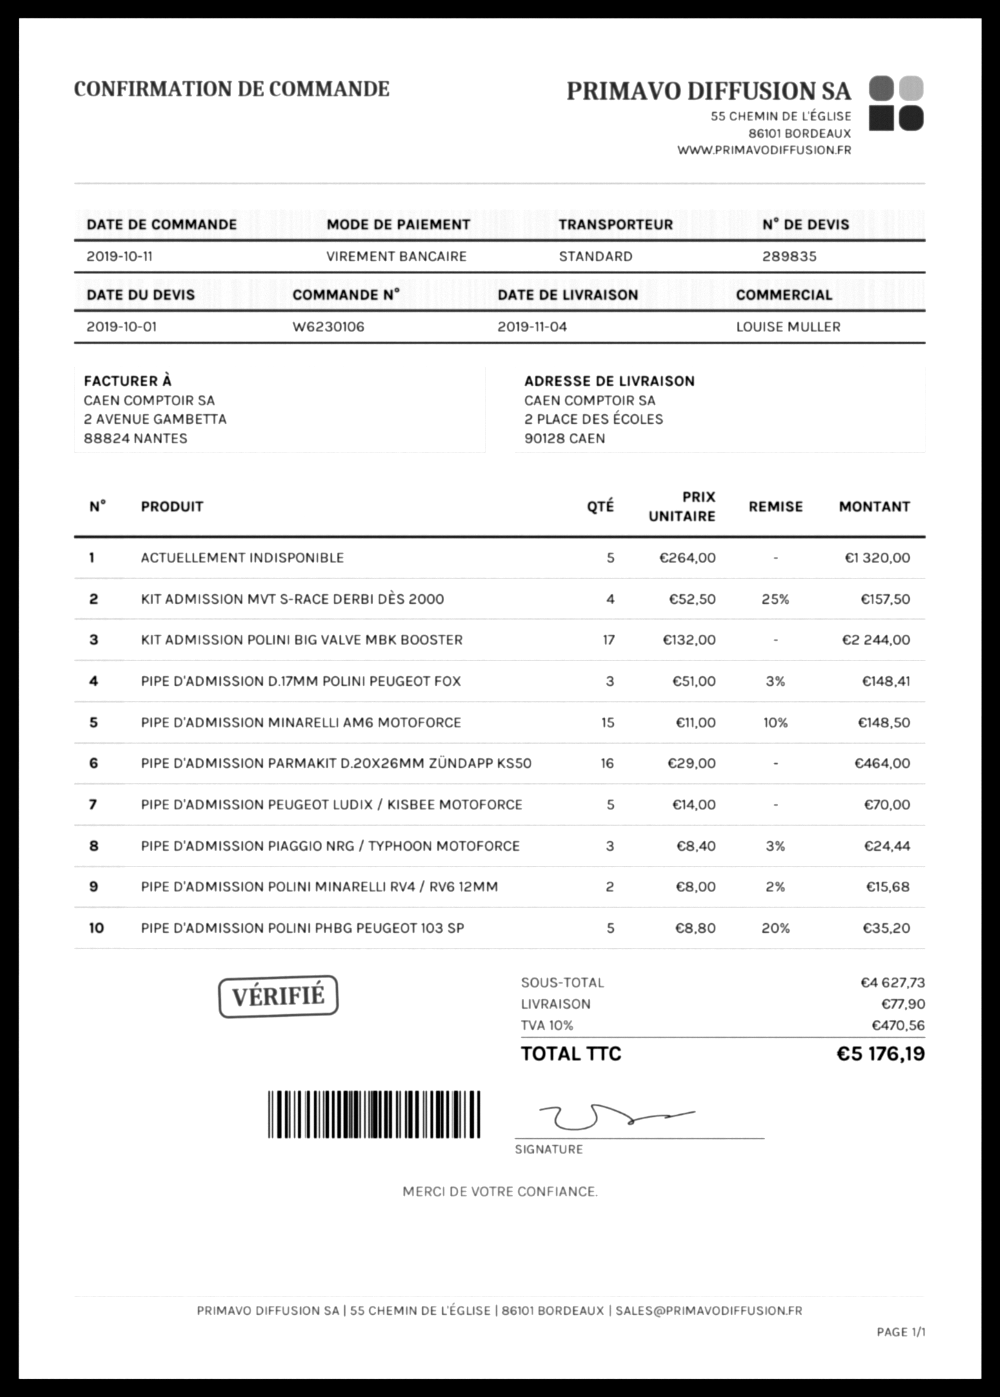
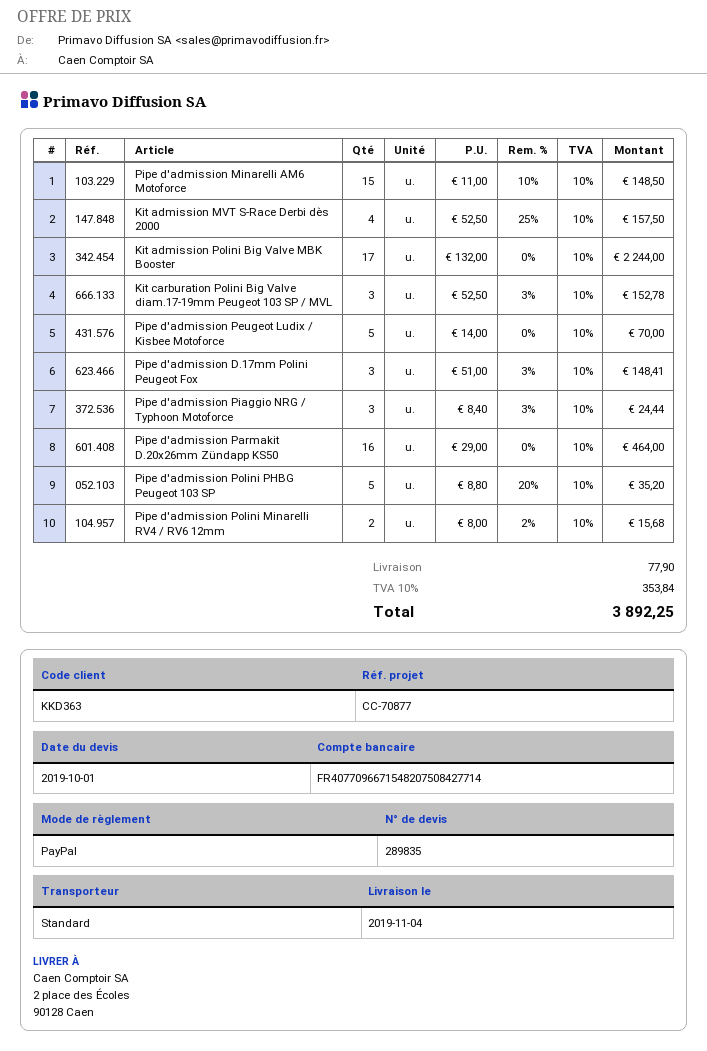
payment method: bank transfer -> PayPal
ACTUELLEMENT INDISPONIBLE: 5 x 264.00 = 1320.00 -> none
Kit carburation Polini Big Valve diam.17-19mm Peugeot 103 SP / MVL: none -> 3 x 52.50 - 3% = 152.78
tax: 10% = 470.56 -> 10% = 353.84
total: 5176.19 -> 3892.25

